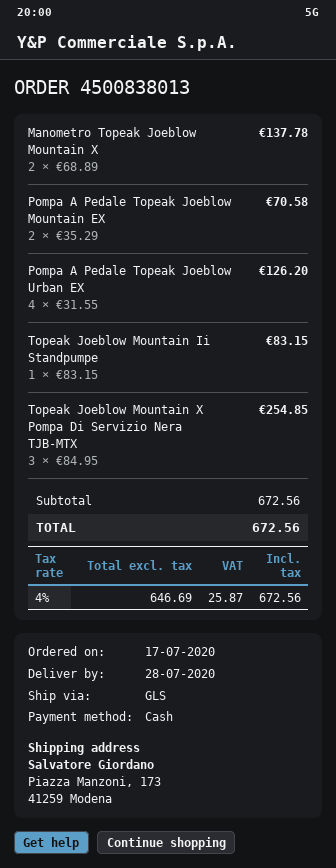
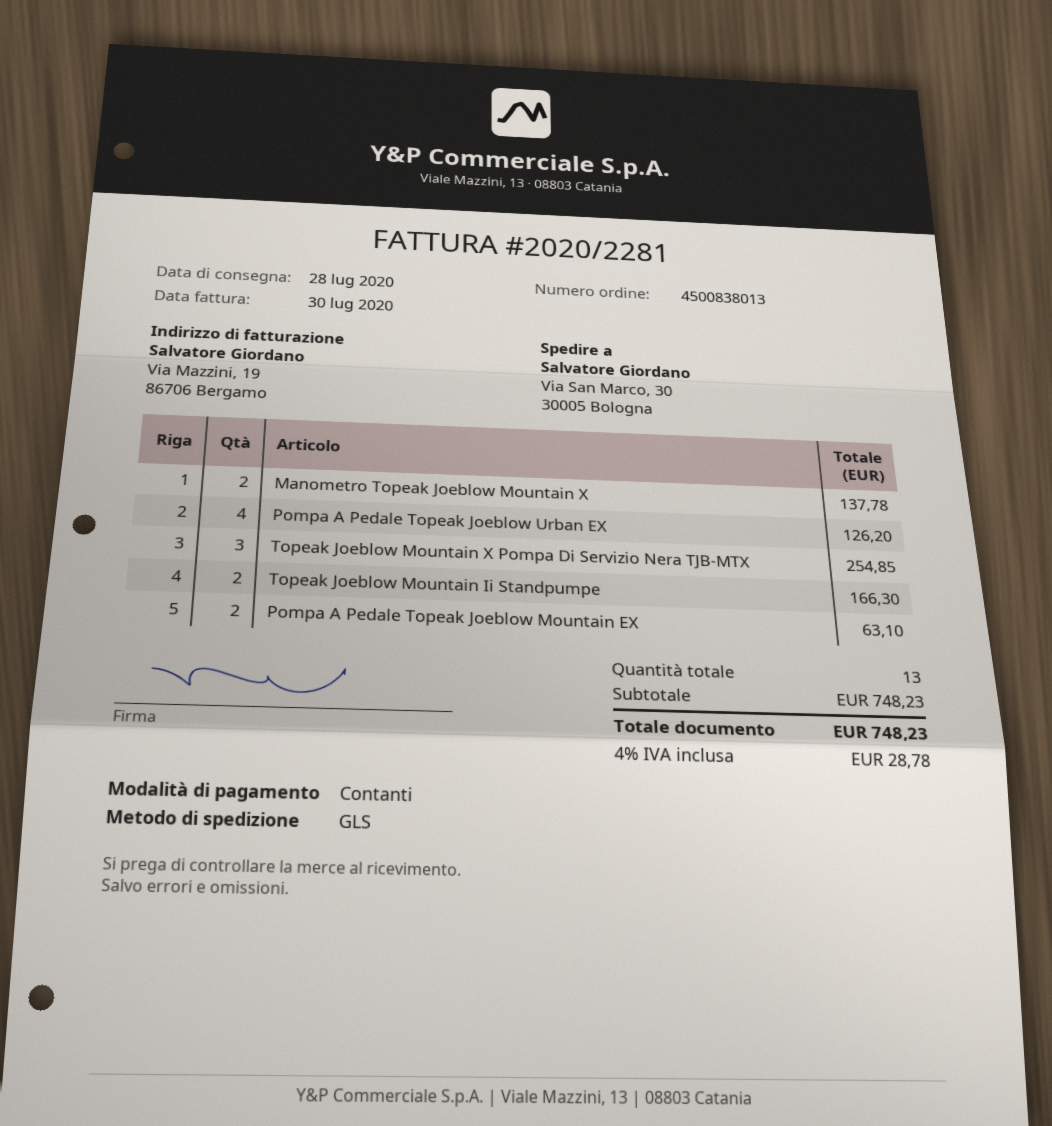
ship to: Piazza Manzoni, 173, 41259 Modena -> Via San Marco, 30, 30005 Bologna
Pompa A Pedale Topeak Joeblow Mountain EX: 2 for 70.58 -> 2 for 63.10
Topeak Joeblow Mountain Ii Standpumpe: 1 for 83.15 -> 2 for 166.30
subtotal: 672.56 -> 748.23
tax: 4% = 25.87 -> 4% = 28.78
total: 672.56 -> 748.23

